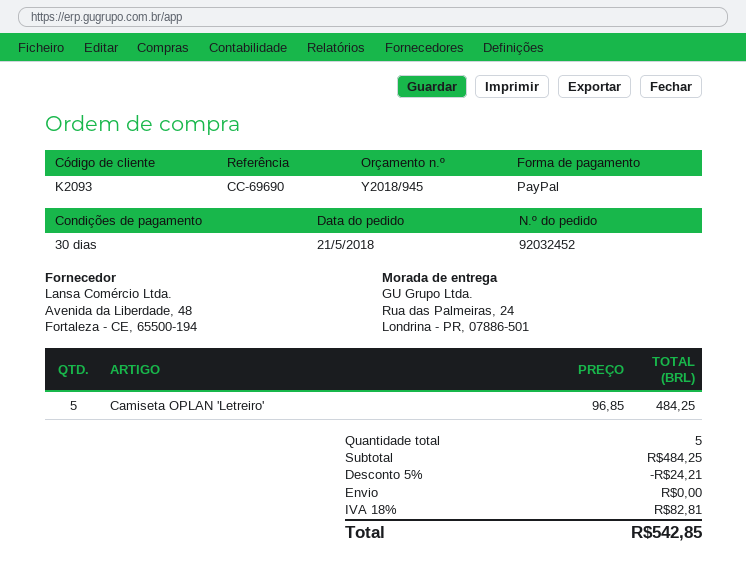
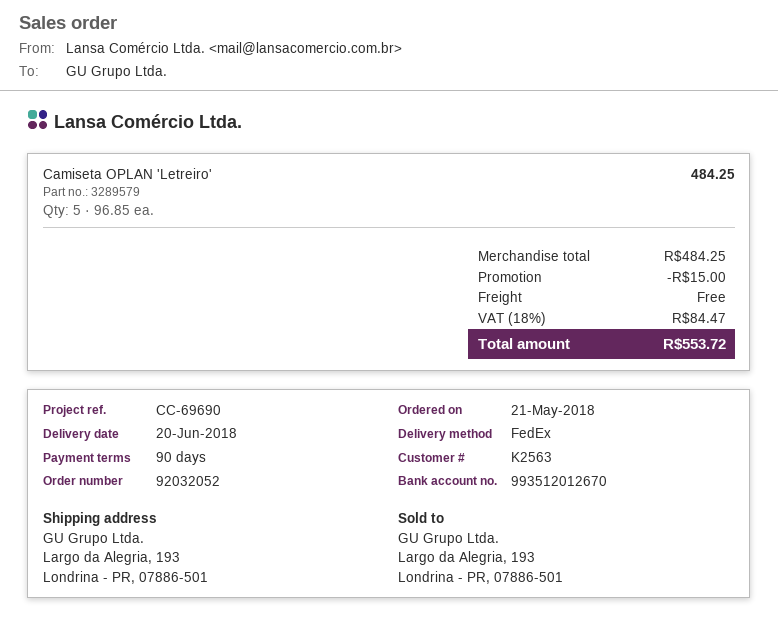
order number: 92032452 -> 92032052
payment terms: 30 days -> 90 days
customer number: K2093 -> K2563
ship to: Rua das Palmeiras, 24, Londrina - PR, 07886-501 -> Largo da Alegria, 193, Londrina - PR, 07886-501
discount: 24.21 -> 15.00
tax: 18% = 82.81 -> 18% = 84.47
total: 542.85 -> 553.72

